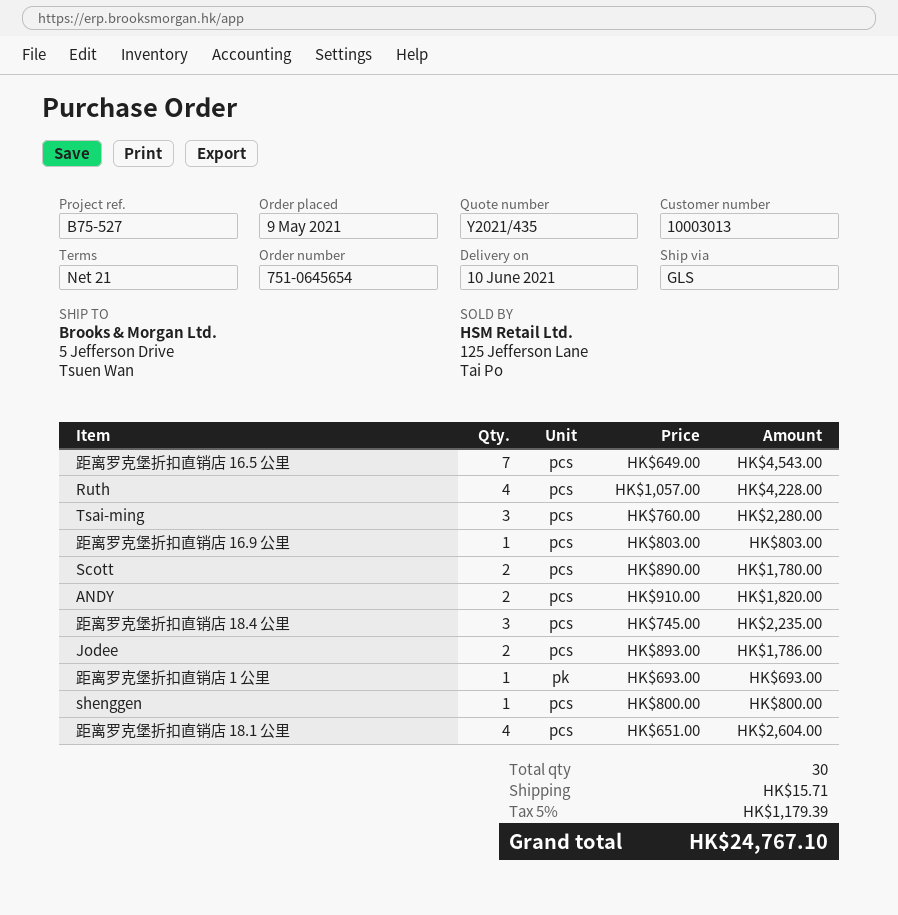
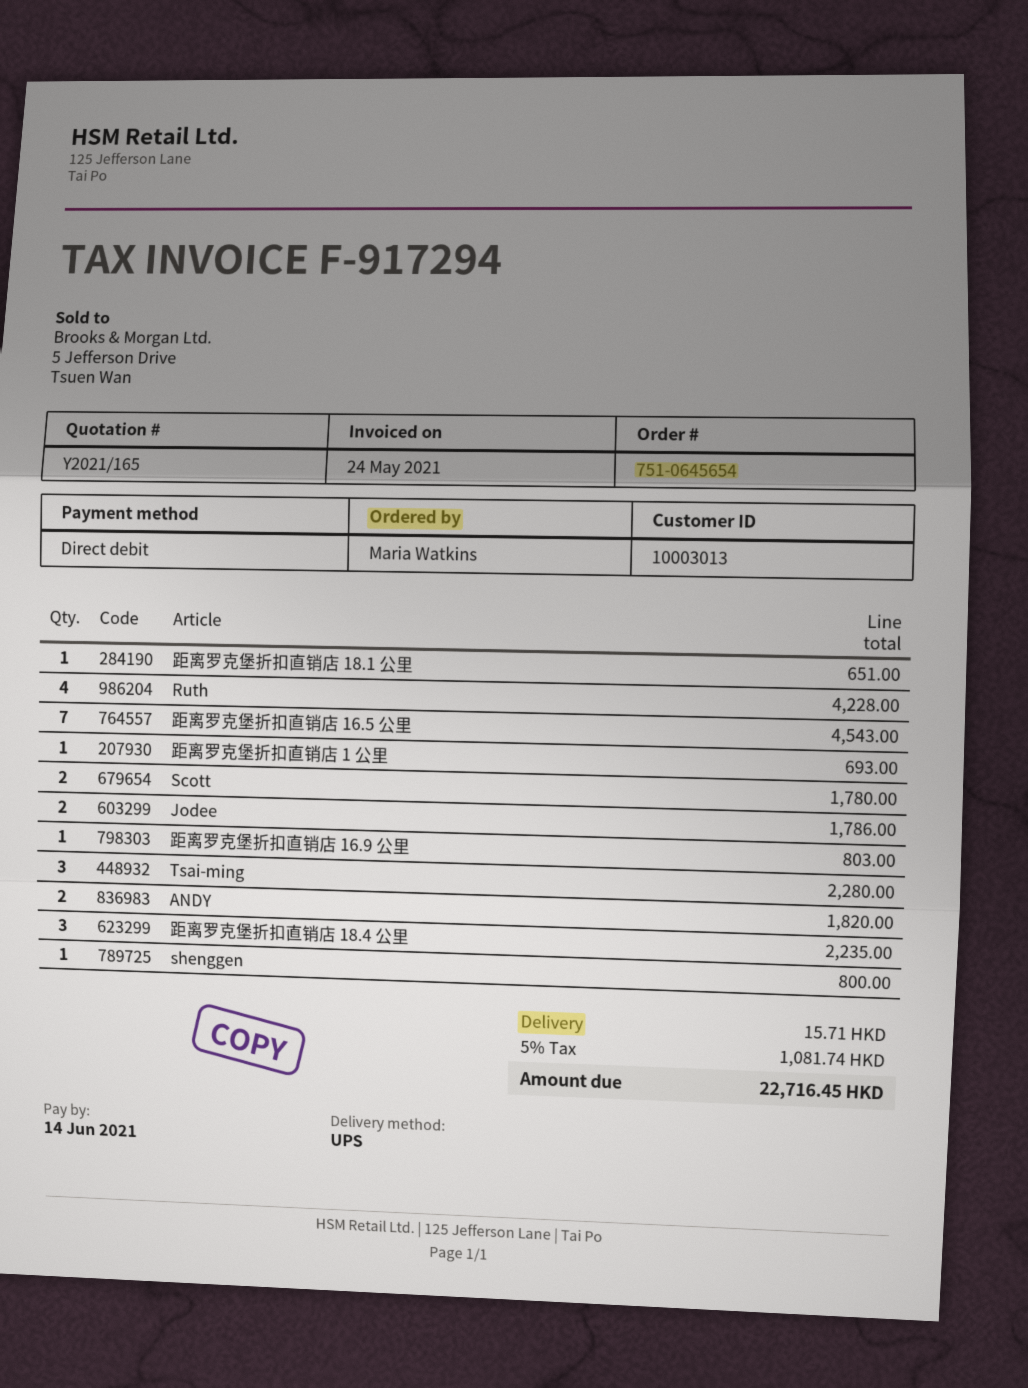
quote number: Y2021/435 -> Y2021/165
shipping method: GLS -> UPS
距离罗克堡折扣直销店 18.1 公里: 4 for 2604.00 -> 1 for 651.00
tax: 5% = 1179.39 -> 5% = 1081.74
total: 24767.10 -> 22716.45

